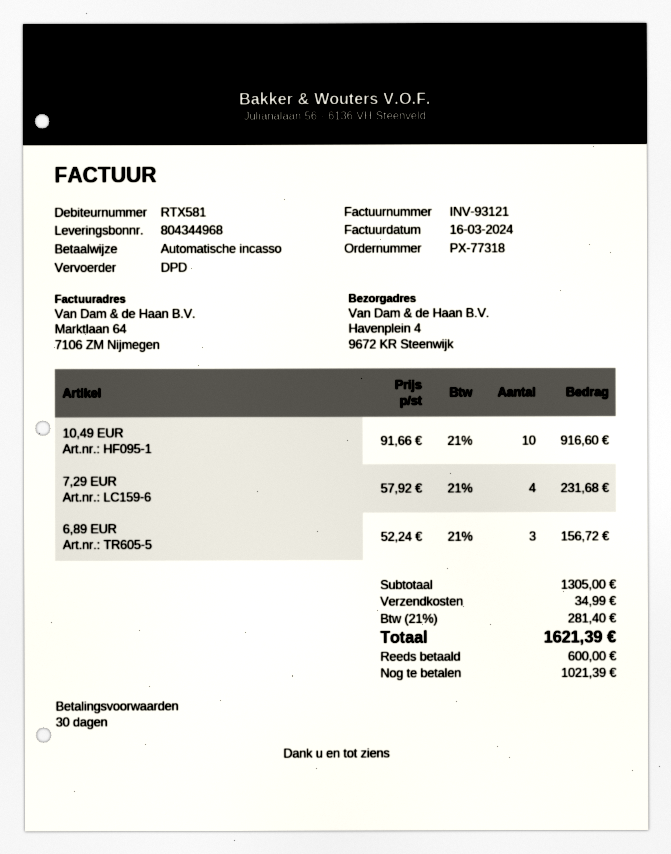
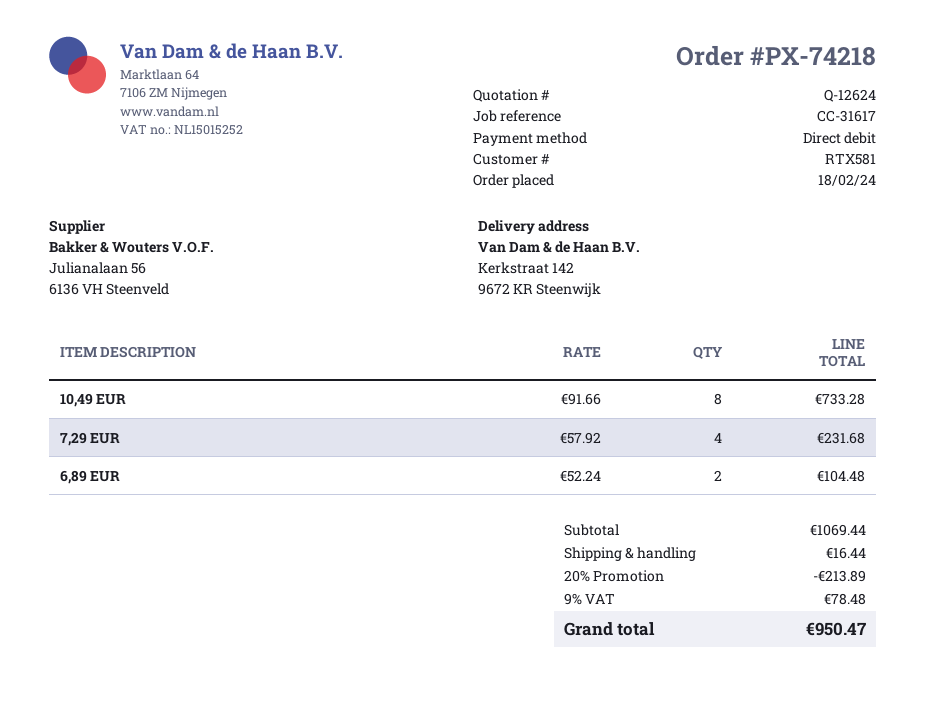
order number: PX-77318 -> PX-74218
ship to: Havenplein 4, 9672 KR Steenwijk -> Kerkstraat 142, 9672 KR Steenwijk
10,49 EUR: 10 x 91.66 = 916.60 -> 8 x 91.66 = 733.28
6,89 EUR: 3 x 52.24 = 156.72 -> 2 x 52.24 = 104.48
subtotal: 1305.00 -> 1069.44
discount: none -> 20% = 213.89
shipping: 34.99 -> 16.44
tax: 21% = 281.40 -> 9% = 78.48
total: 1621.39 -> 950.47

